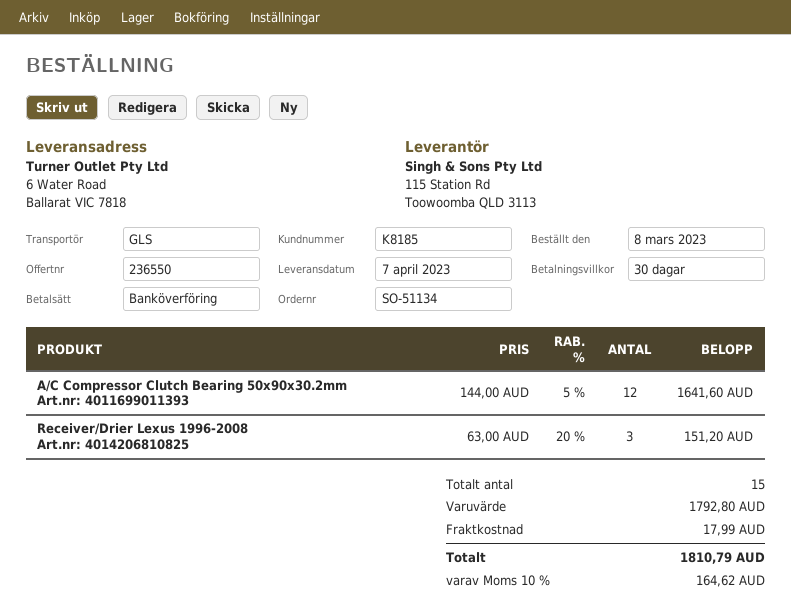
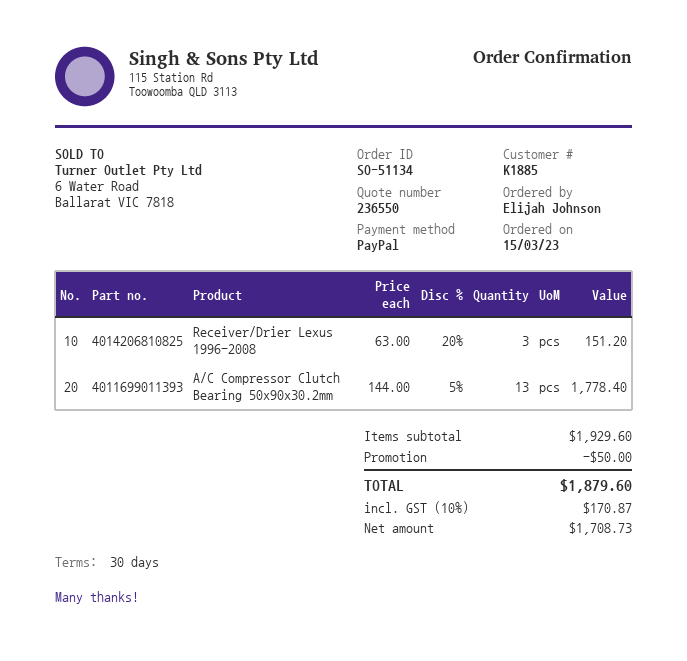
order date: 2023-03-08 -> 2023-03-15
customer number: K8185 -> K1885
payment method: bank transfer -> PayPal
A/C Compressor Clutch Bearing 50x90x30.2mm: 12 x 144.00 - 5% = 1641.60 -> 13 x 144.00 - 5% = 1778.40
subtotal: 1792.80 -> 1929.60
discount: none -> 50.00
shipping: 17.99 -> none
tax: 10% = 164.62 -> 10% = 170.87
total: 1810.79 -> 1879.60

